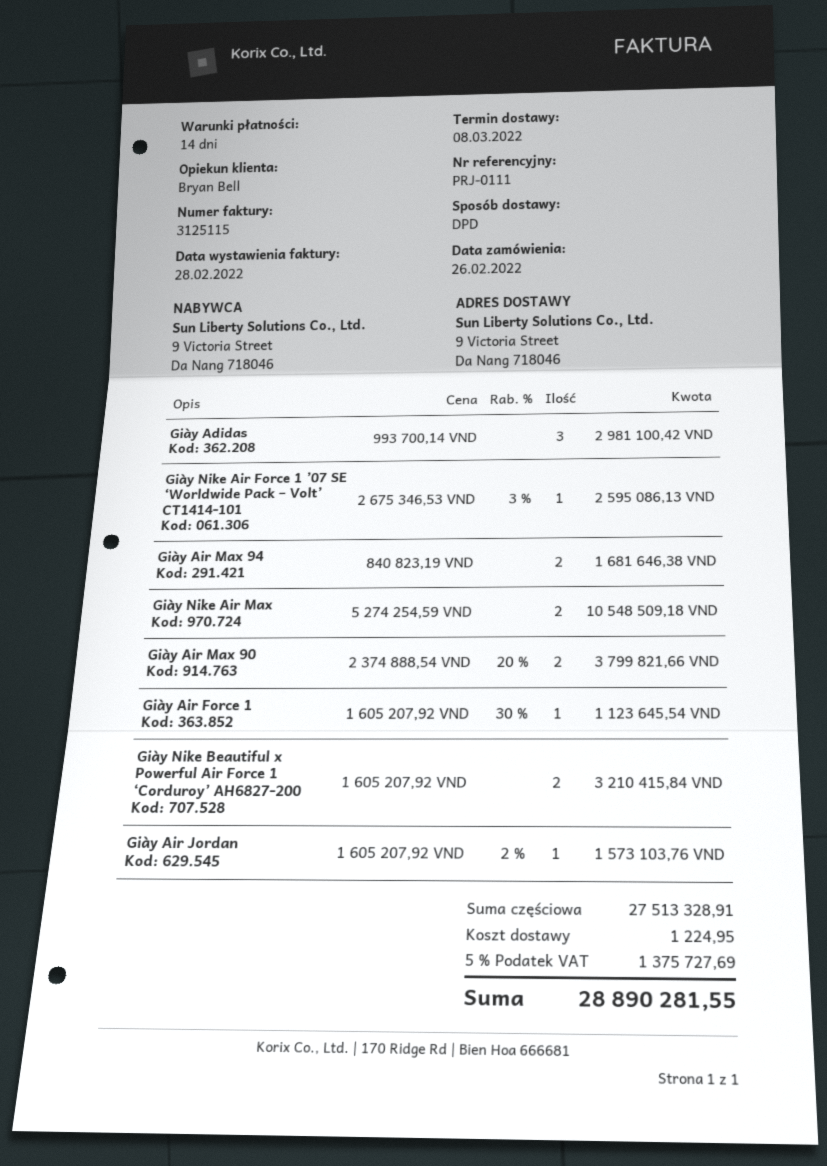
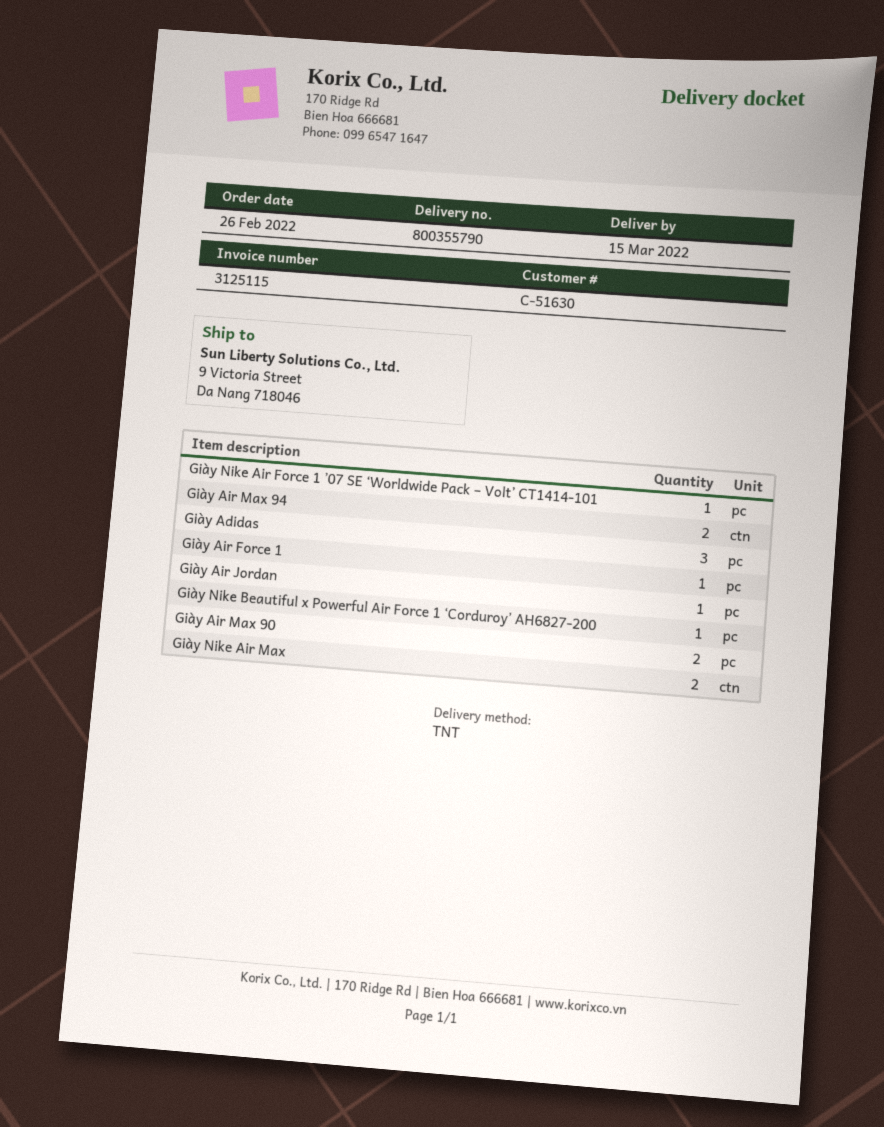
delivery date: 2022-03-08 -> 2022-03-15
shipping method: DPD -> TNT
Giày Nike Beautiful x Powerful Air Force 1 ‘Corduroy’ AH6827-200: 2 -> 1

